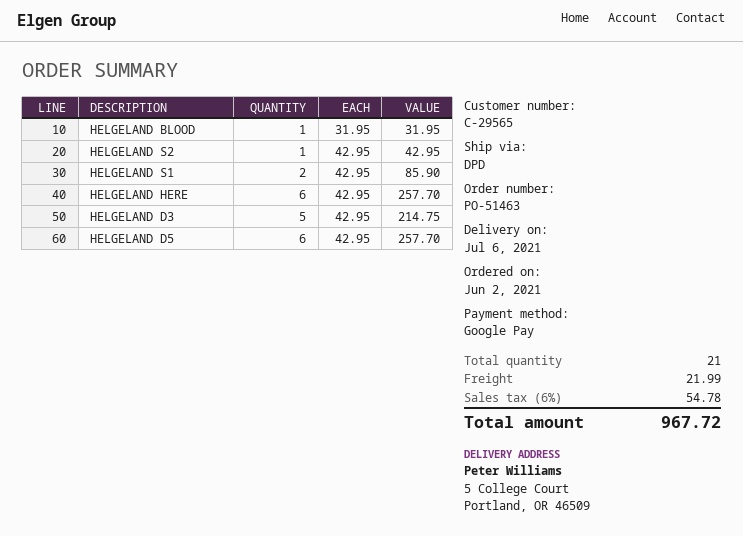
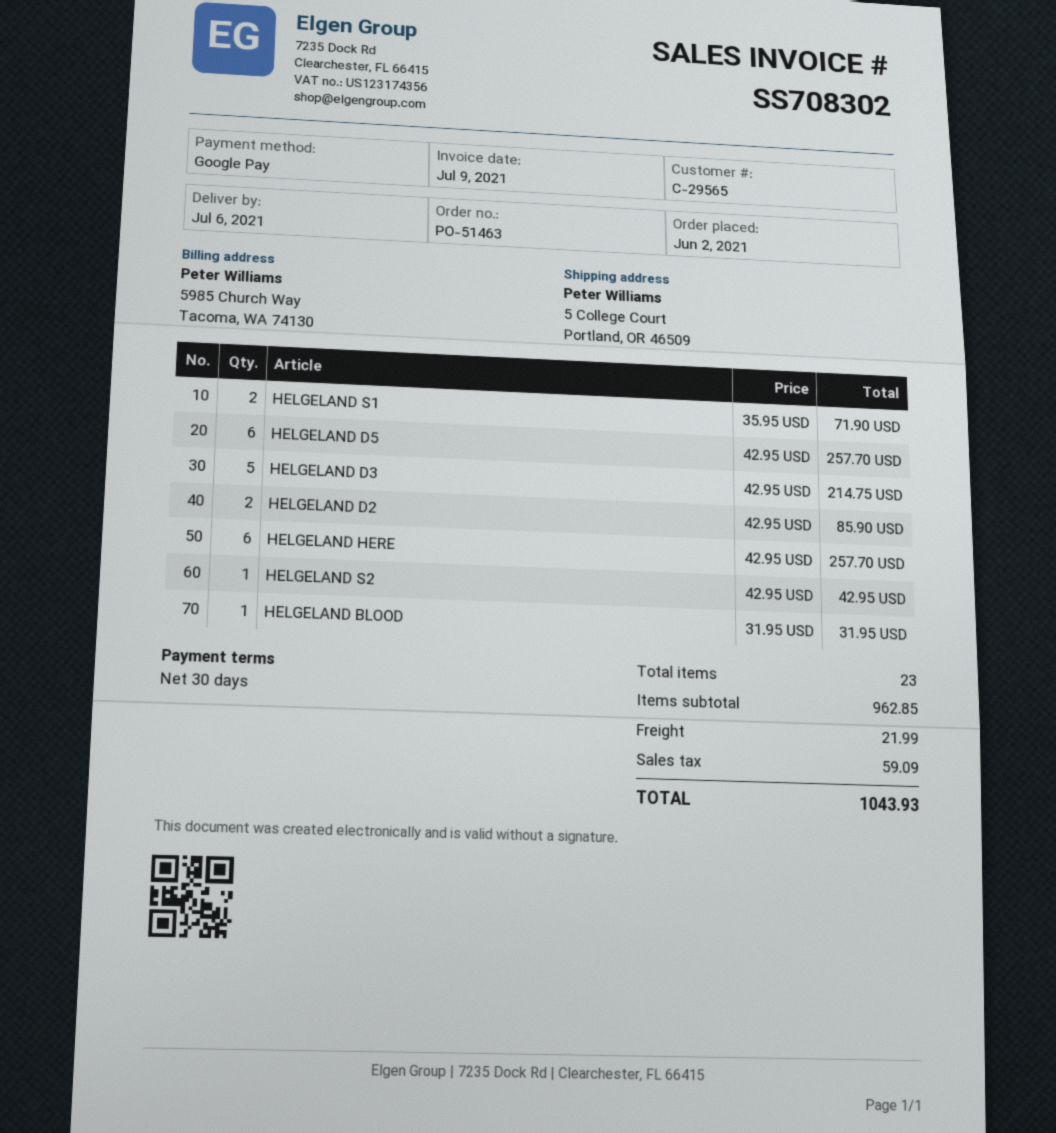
HELGELAND S1: 2 x 42.95 = 85.90 -> 2 x 35.95 = 71.90
HELGELAND D2: none -> 2 x 42.95 = 85.90
total quantity: 21 -> 23
tax: 54.78 -> 59.09
total: 967.72 -> 1043.93

